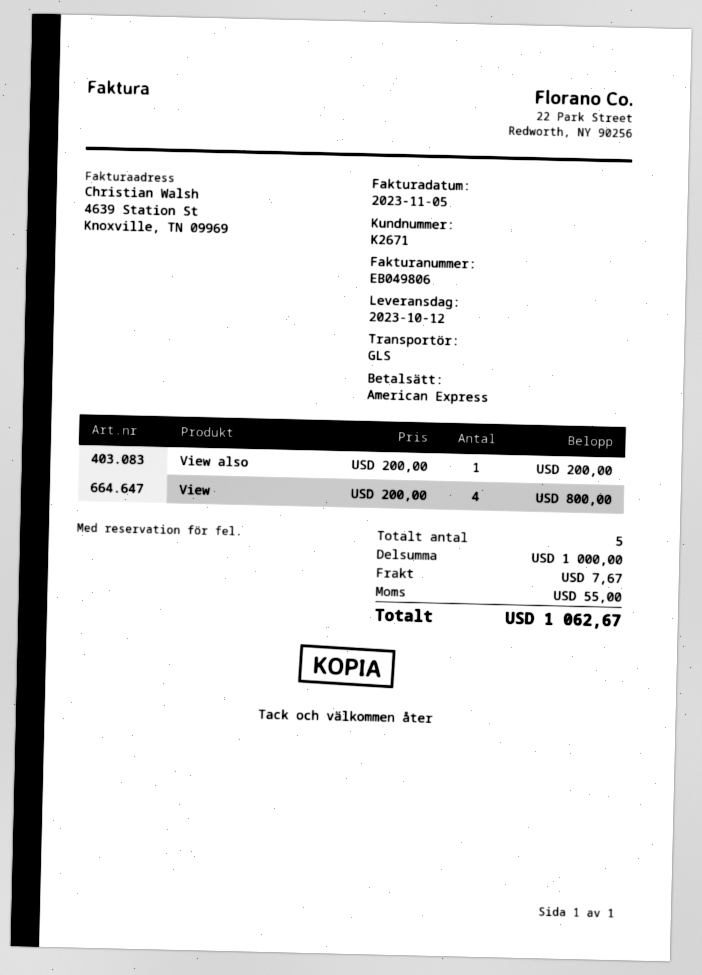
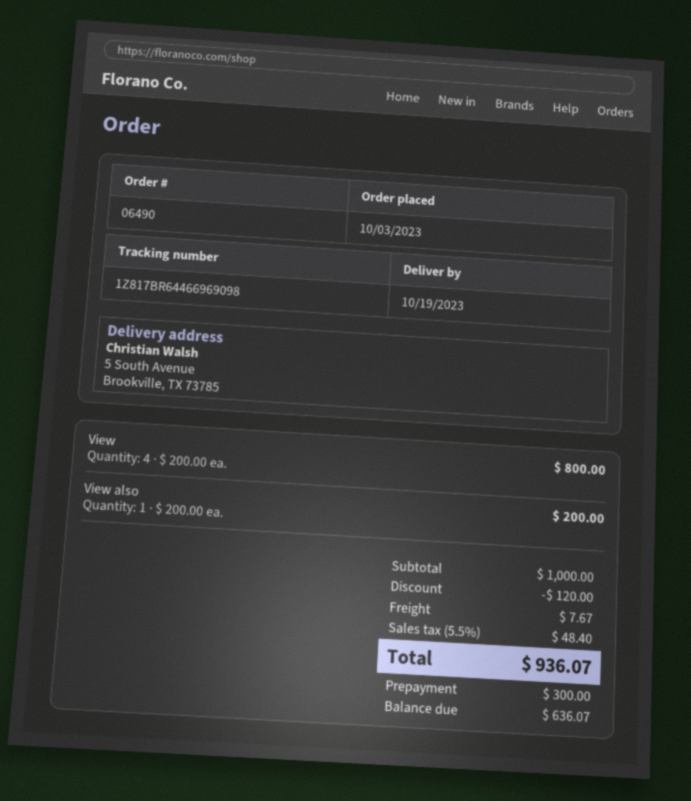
delivery date: 2023-10-12 -> 2023-10-19
discount: none -> 120.00
tax: 55.00 -> 48.40
total: 1062.67 -> 936.07

